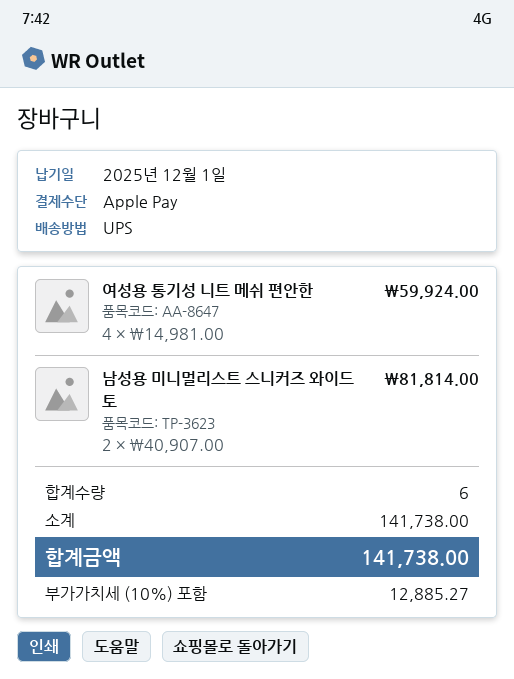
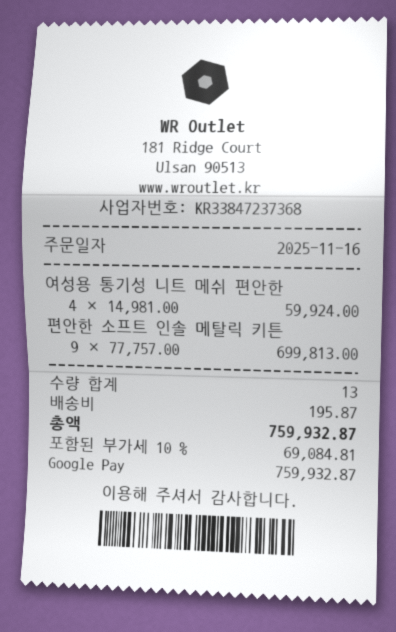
payment method: Apple Pay -> Google Pay
남성용 미니멀리스트 스니커즈 와이드 토: 2 x 40907.00 = 81814.00 -> none
편안한 소프트 인솔 메탈릭 키튼: none -> 9 x 77757.00 = 699813.00
total quantity: 6 -> 13
shipping: none -> 195.87
tax: 10% = 12885.27 -> 10% = 69084.81
total: 141738.00 -> 759932.87

